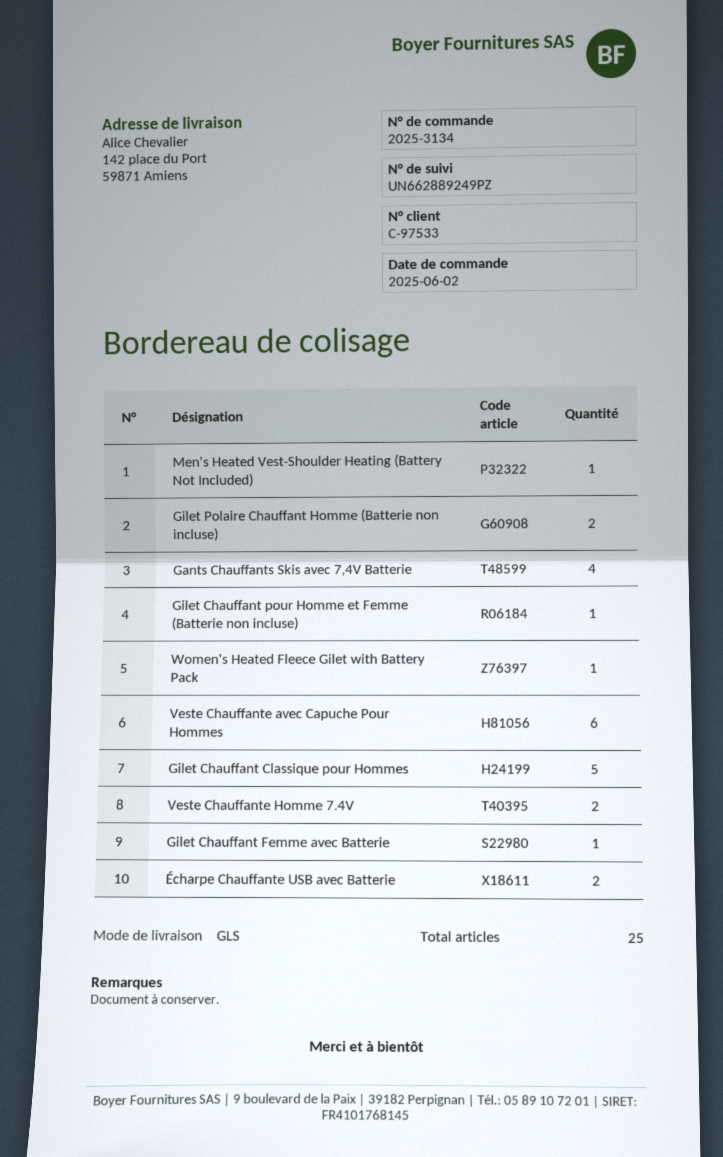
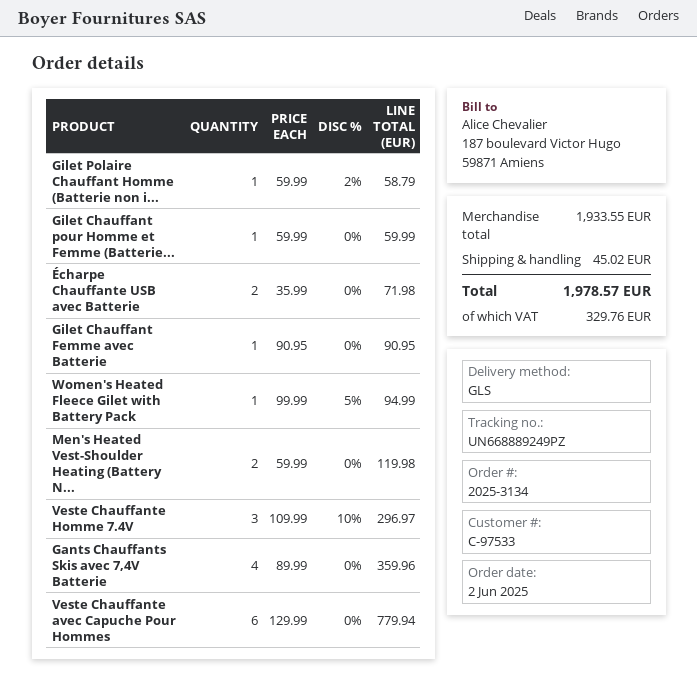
tracking number: UN662889249PZ -> UN668889249PZ
Men's Heated Vest-Shoulder Heating (Battery Not Included): 1 -> 2
Gilet Polaire Chauffant Homme (Batterie non incluse): 2 -> 1
Gilet Chauffant Classique pour Hommes: 5 -> none
Veste Chauffante Homme 7.4V: 2 -> 3

